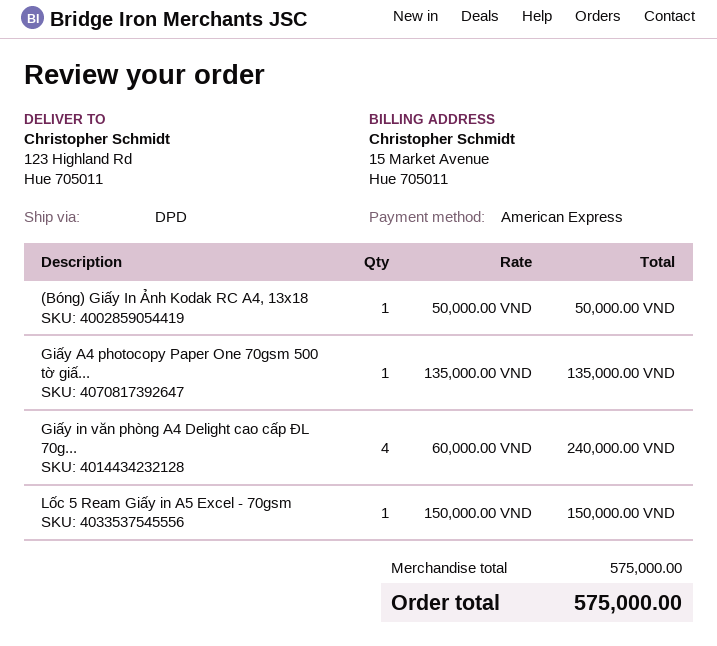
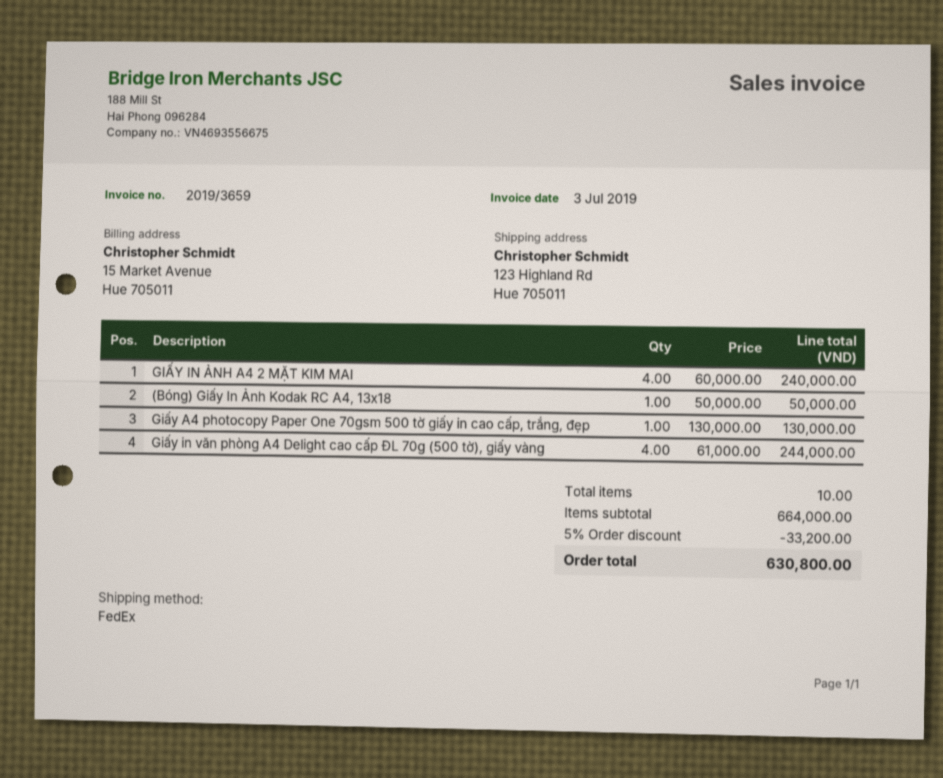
shipping method: DPD -> FedEx
Giấy A4 photocopy Paper One 70gsm 500 tờ giấ...: 1 x 135000.00 = 135000.00 -> 1 x 130000.00 = 130000.00
Giấy in văn phòng A4 Delight cao cấp ĐL 70g...: 4 x 60000.00 = 240000.00 -> 4 x 61000.00 = 244000.00
Lốc 5 Ream Giấy in A5 Excel - 70gsm: 1 x 150000.00 = 150000.00 -> none
GIẤY IN ẢNH A4 2 MẶT KIM MAI: none -> 4 x 60000.00 = 240000.00
subtotal: 575000.00 -> 664000.00
discount: none -> 5% = 33200.00
total: 575000.00 -> 630800.00

